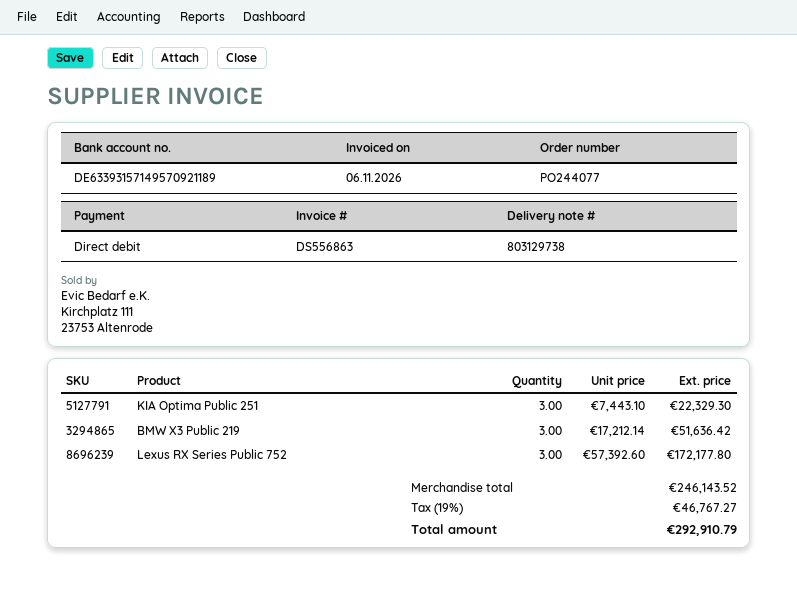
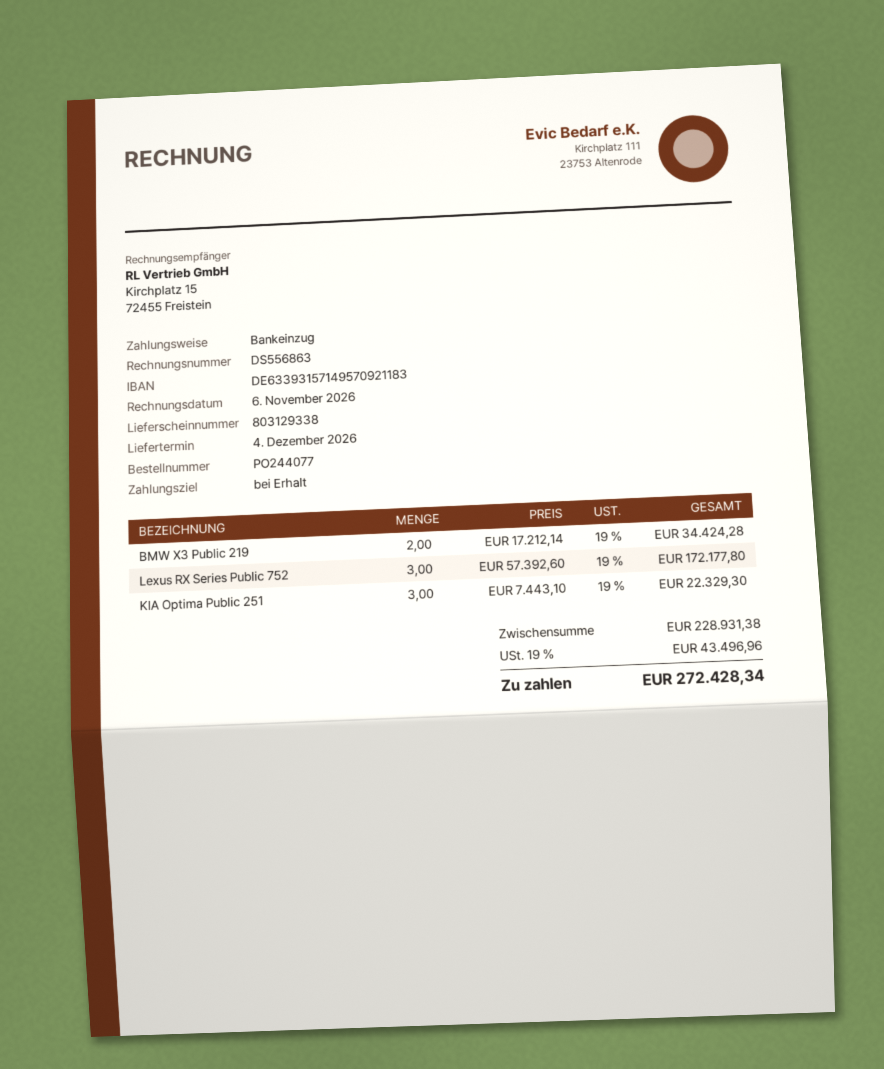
delivery note number: 803129738 -> 803129338
bank account: DE63393157149570921189 -> DE63393157149570921183
BMW X3 Public 219: 3 x 17212.14 = 51636.42 -> 2 x 17212.14 = 34424.28
subtotal: 246143.52 -> 228931.38
tax: 19% = 46767.27 -> 19% = 43496.96
total: 292910.79 -> 272428.34

